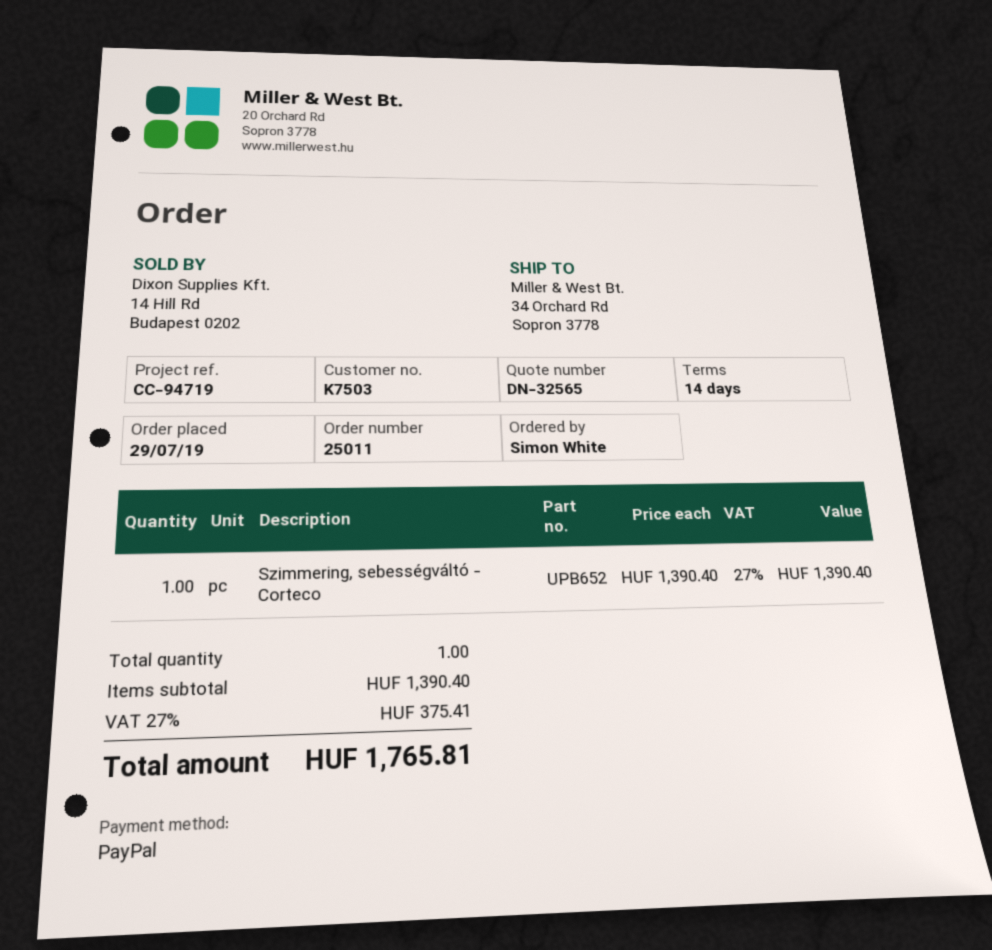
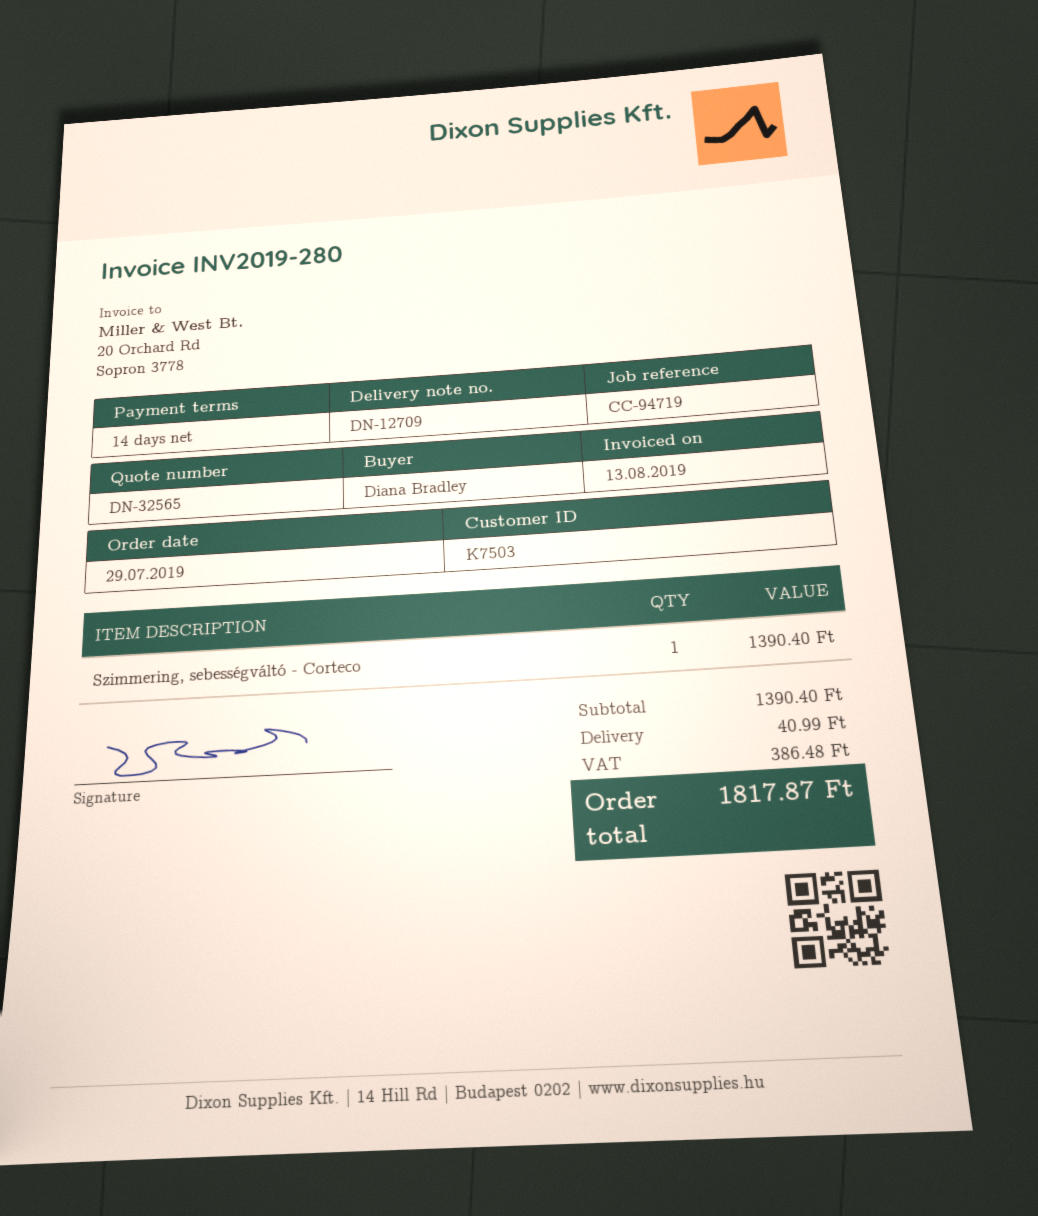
ordered by: Simon White -> Diana Bradley
shipping: none -> 40.99
tax: 375.41 -> 386.48
total: 1765.81 -> 1817.87

